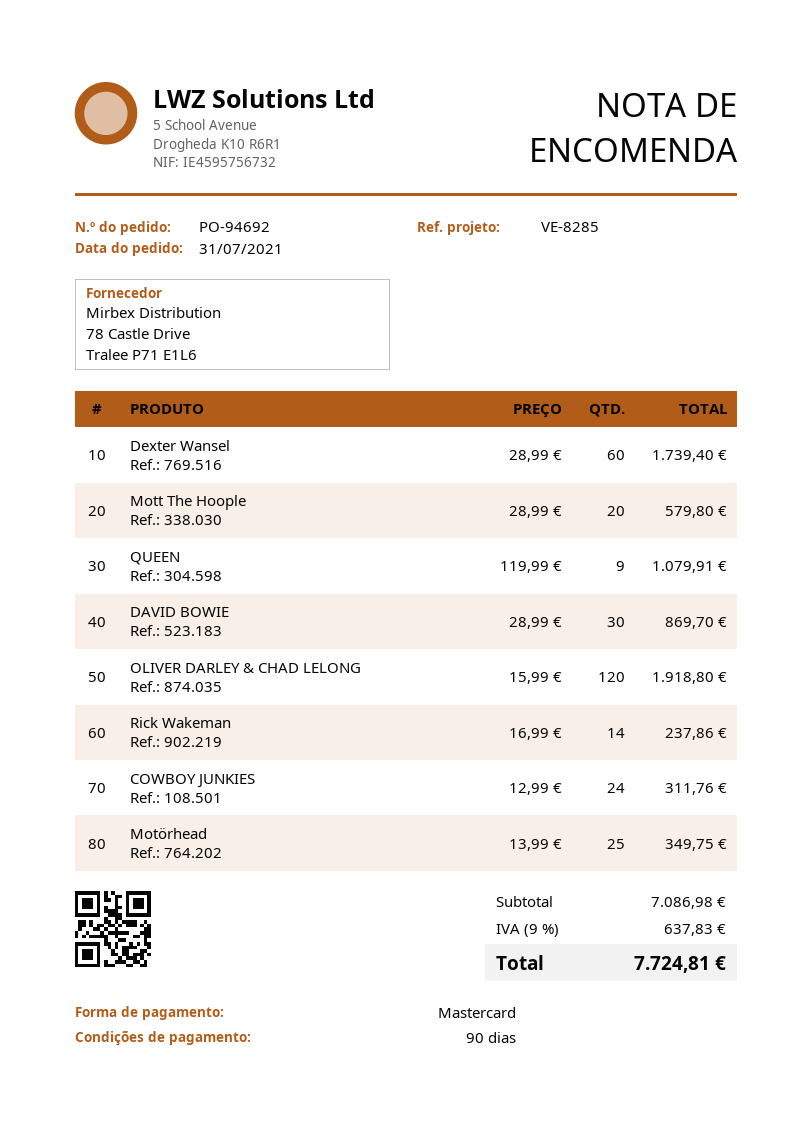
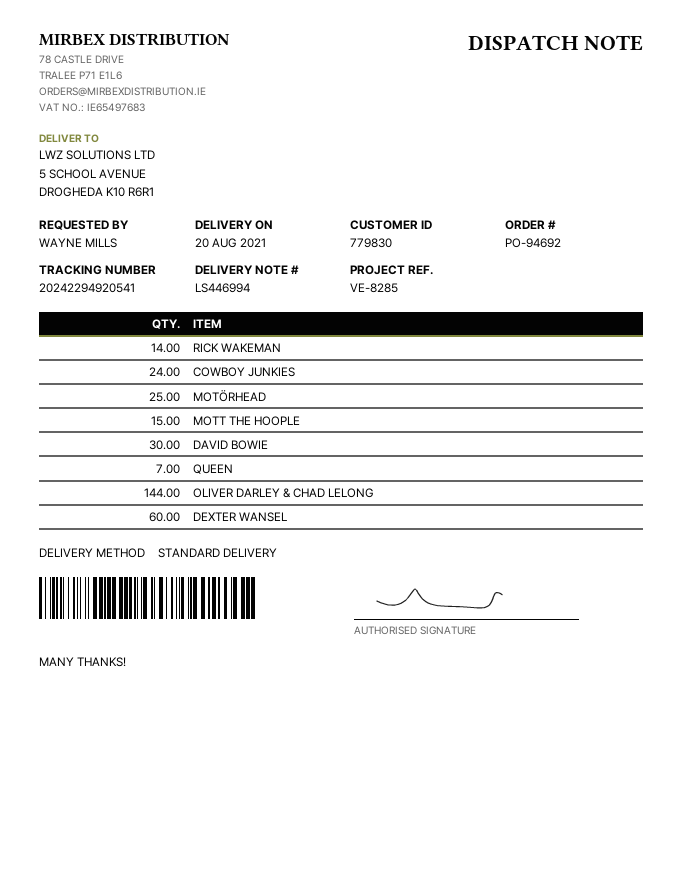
Mott The Hoople: 20 -> 15
QUEEN: 9 -> 7
OLIVER DARLEY & CHAD LELONG: 120 -> 144

